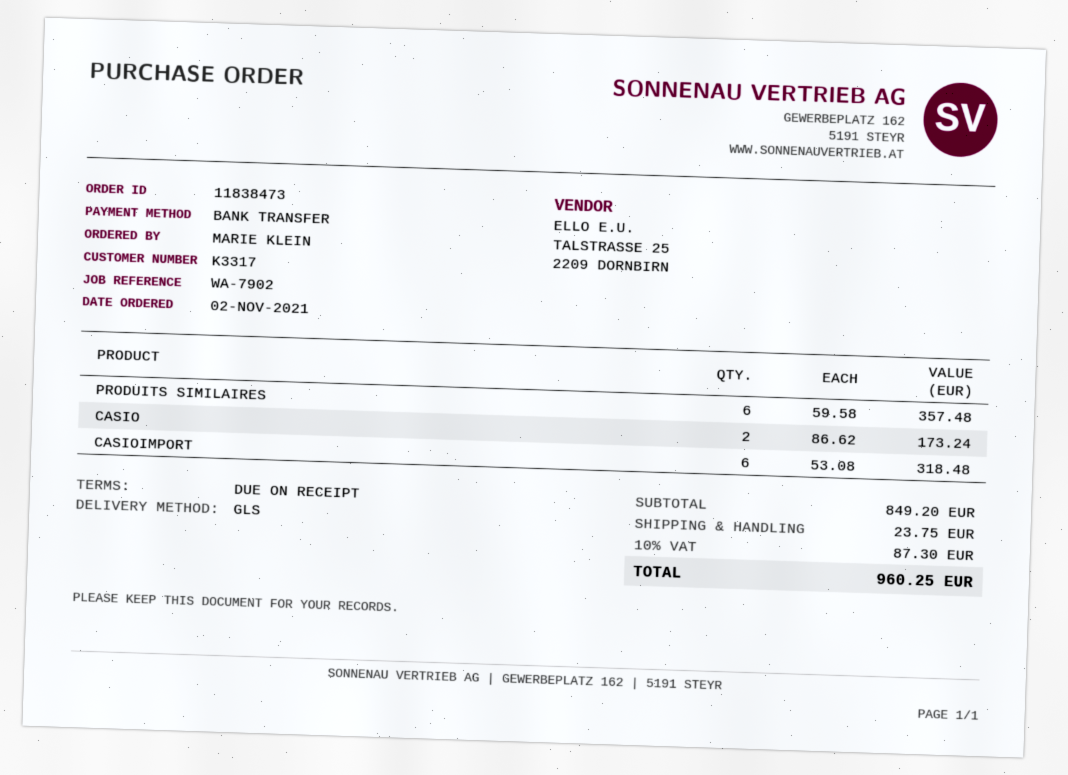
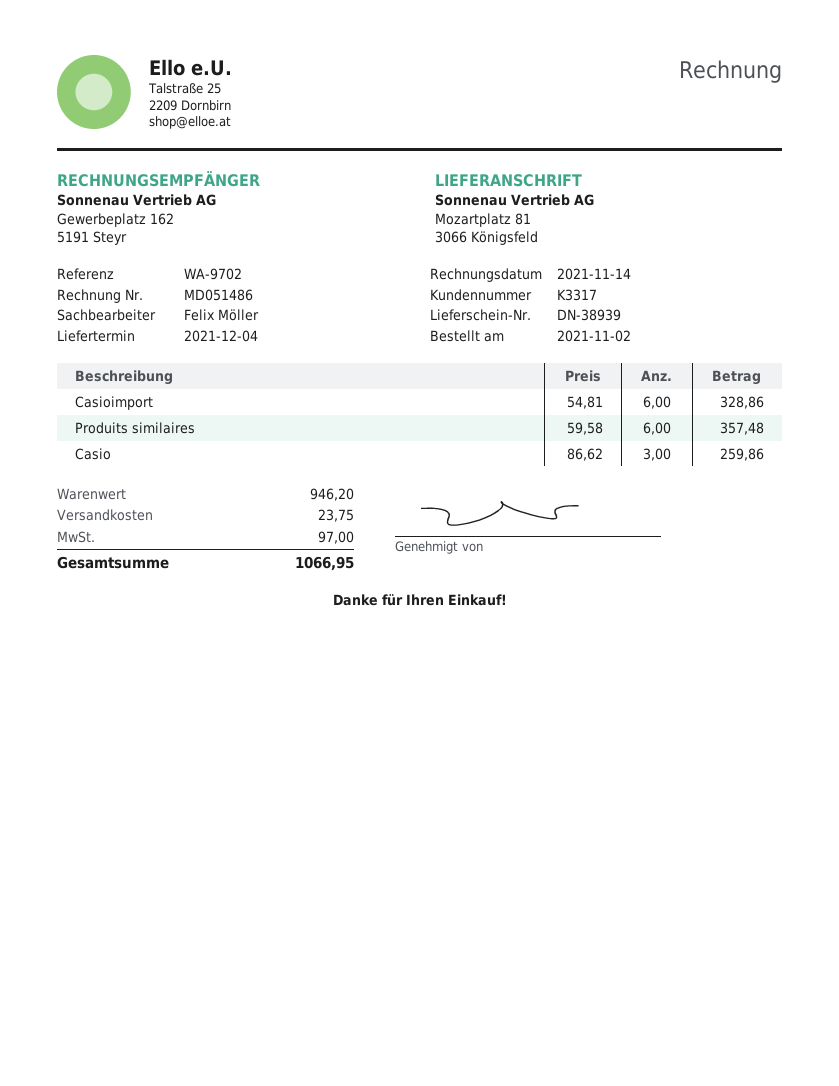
reference: WA-7902 -> WA-9702
CASIO: 2 x 86.62 = 173.24 -> 3 x 86.62 = 259.86
CASIOIMPORT: 6 x 53.08 = 318.48 -> 6 x 54.81 = 328.86
subtotal: 849.20 -> 946.20
tax: 87.30 -> 97.00
total: 960.25 -> 1066.95

